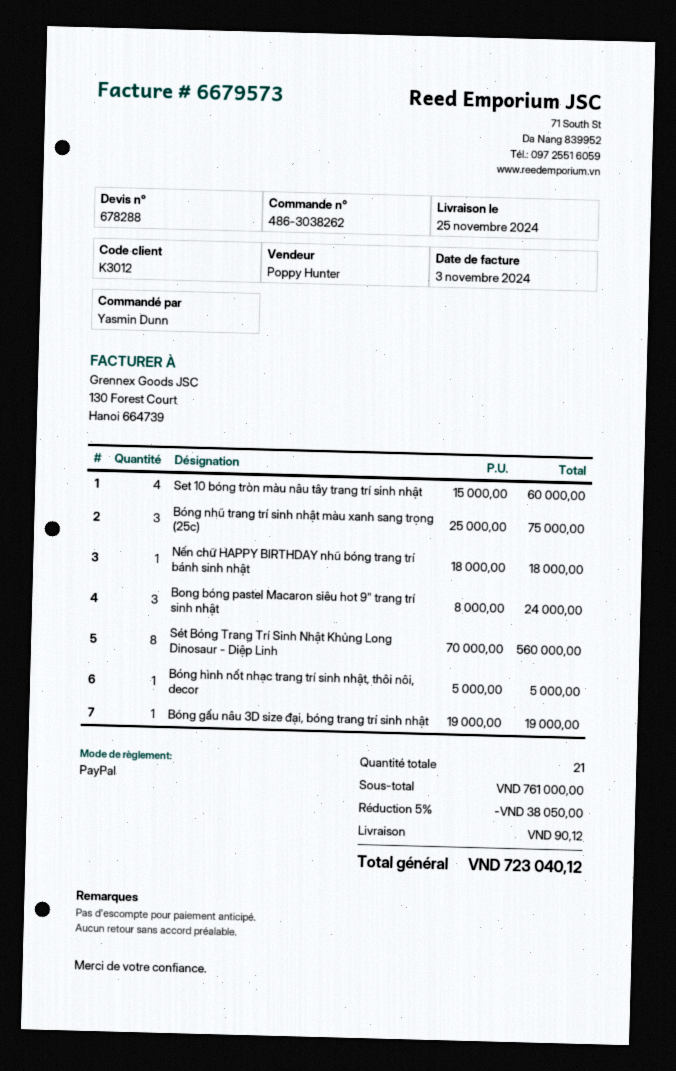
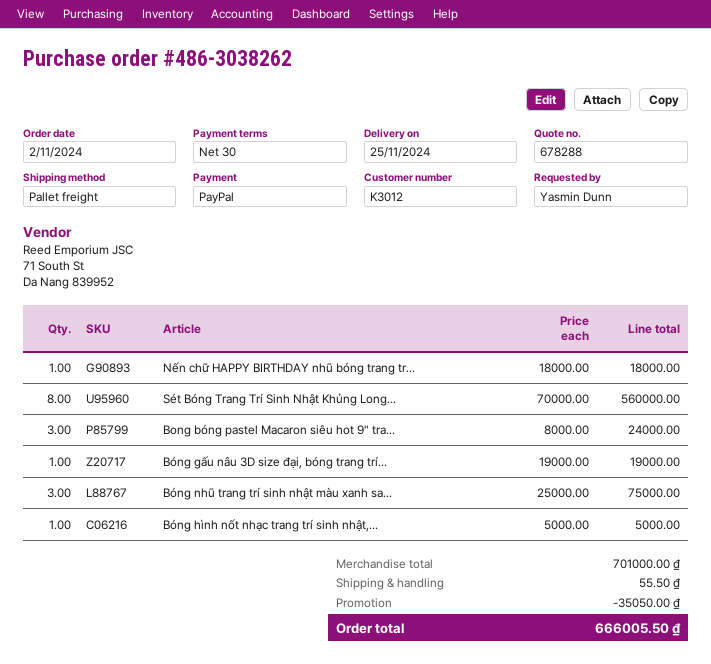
Set 10 bóng tròn màu nâu tây trang trí sinh nhật: 4 x 15000.00 = 60000.00 -> none
subtotal: 761000.00 -> 701000.00
discount: 38050.00 -> 35050.00
shipping: 90.12 -> 55.50
total: 723040.12 -> 666005.50

